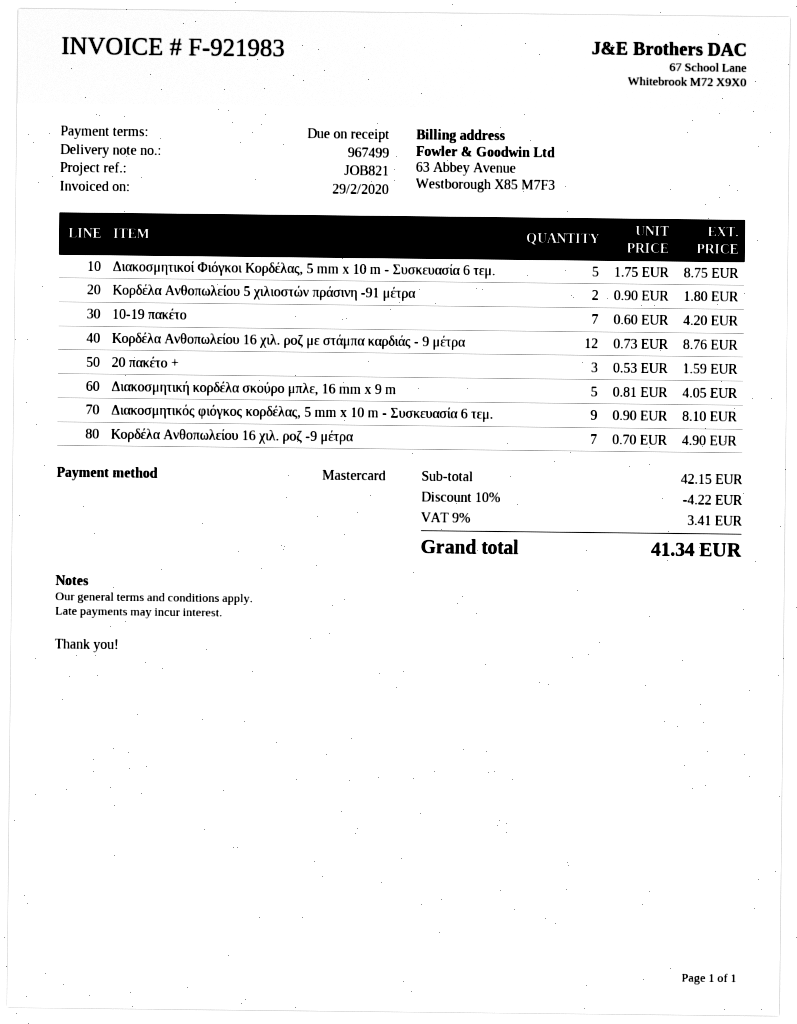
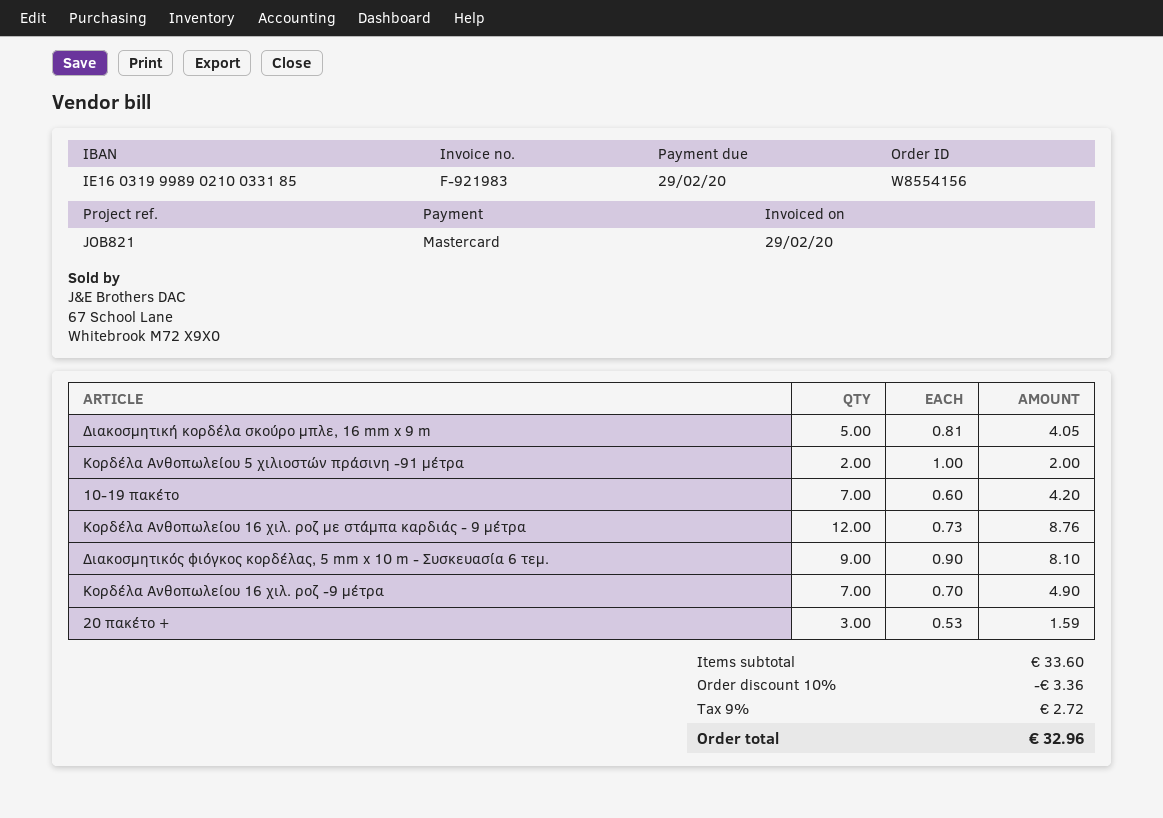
Διακοσμητικοί Φιόγκοι Κορδέλας, 5 mm x 10 m - Συσκευασία 6 τεμ.: 5 x 1.75 = 8.75 -> none
Κορδέλα Ανθοπωλείου 5 χιλιοστών πράσινη -91 μέτρα: 2 x 0.90 = 1.80 -> 2 x 1.00 = 2.00
subtotal: 42.15 -> 33.60
discount: 10% = 4.22 -> 10% = 3.36
tax: 9% = 3.41 -> 9% = 2.72
total: 41.34 -> 32.96

